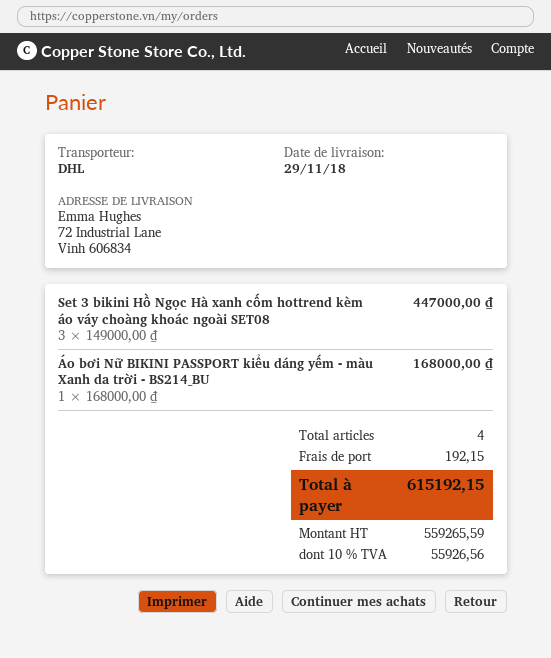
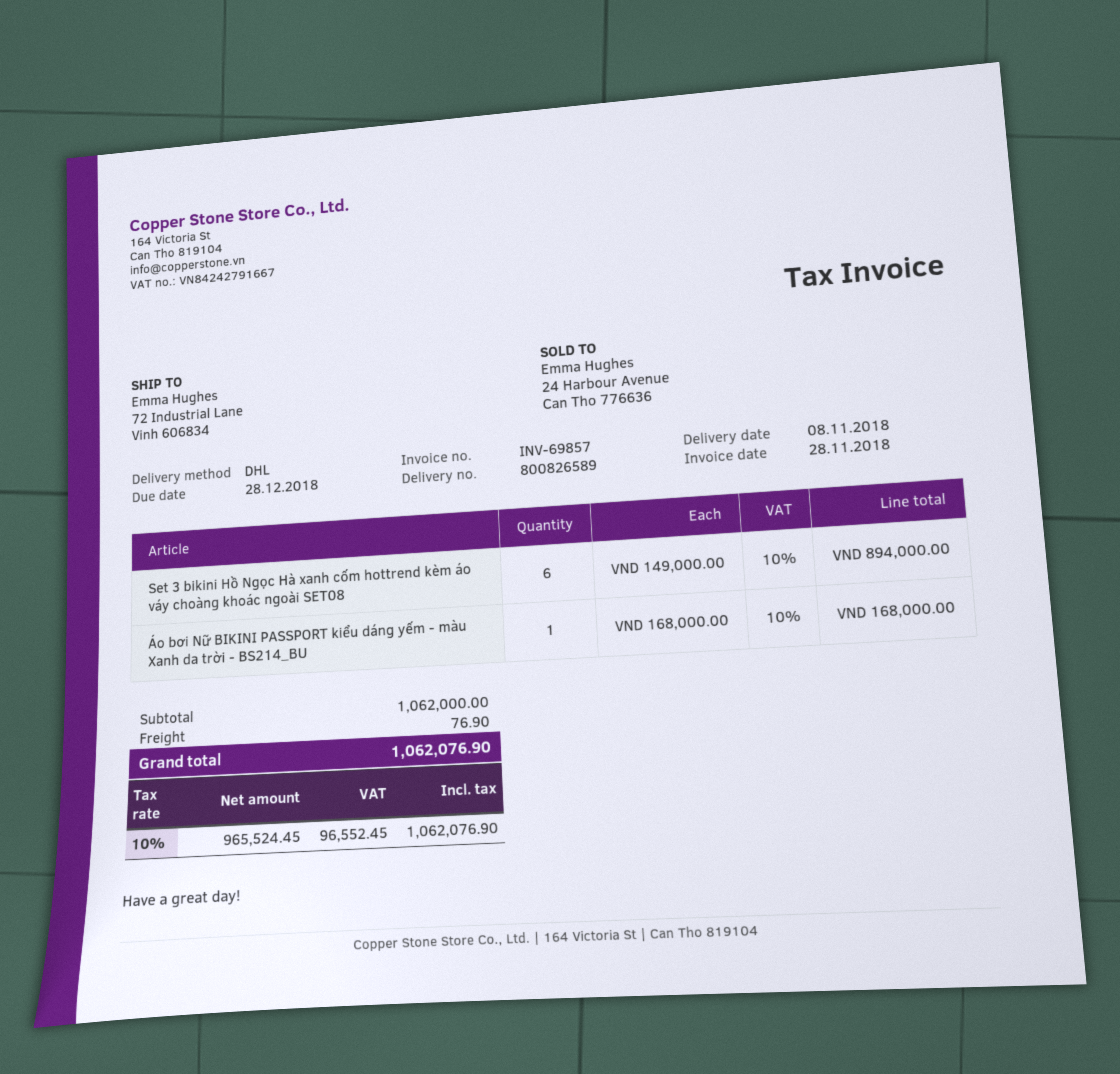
delivery date: 2018-11-29 -> 2018-11-08
Set 3 bikini Hồ Ngọc Hà xanh cốm hottrend kèm áo váy choàng khoác ngoài SET08: 3 x 149000.00 = 447000.00 -> 6 x 149000.00 = 894000.00
shipping: 192.15 -> 76.90
net: 559265.59 -> 965524.45
tax: 10% = 55926.56 -> 10% = 96552.45
total: 615192.15 -> 1062076.90

